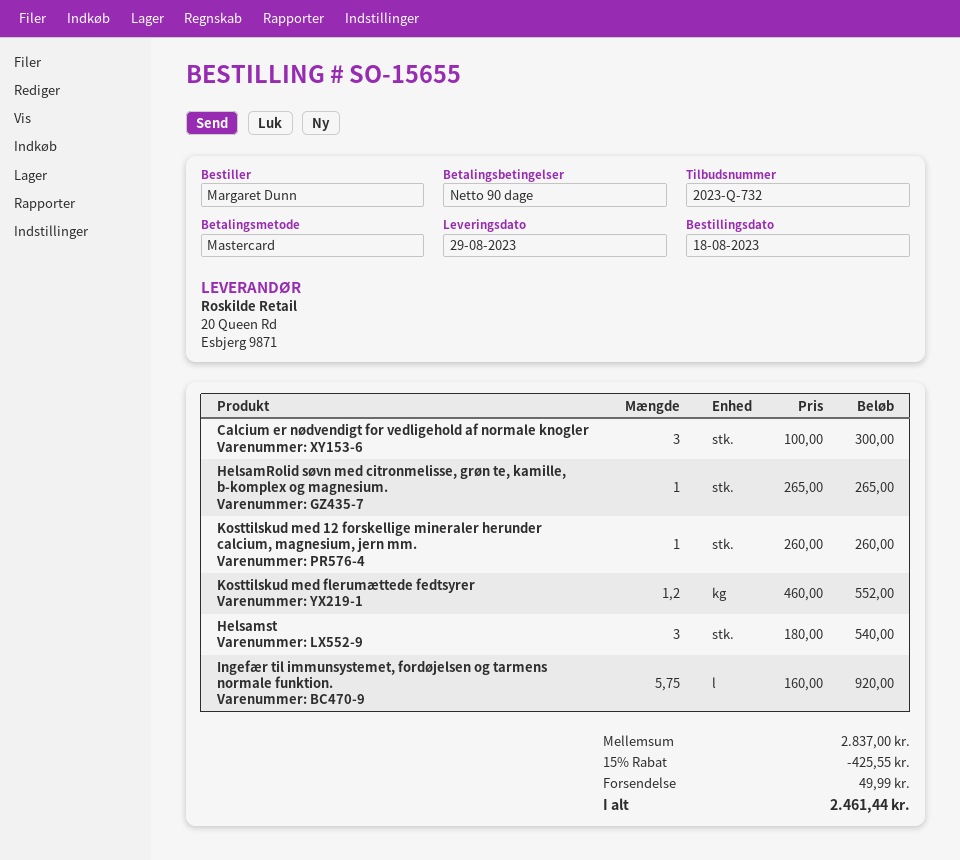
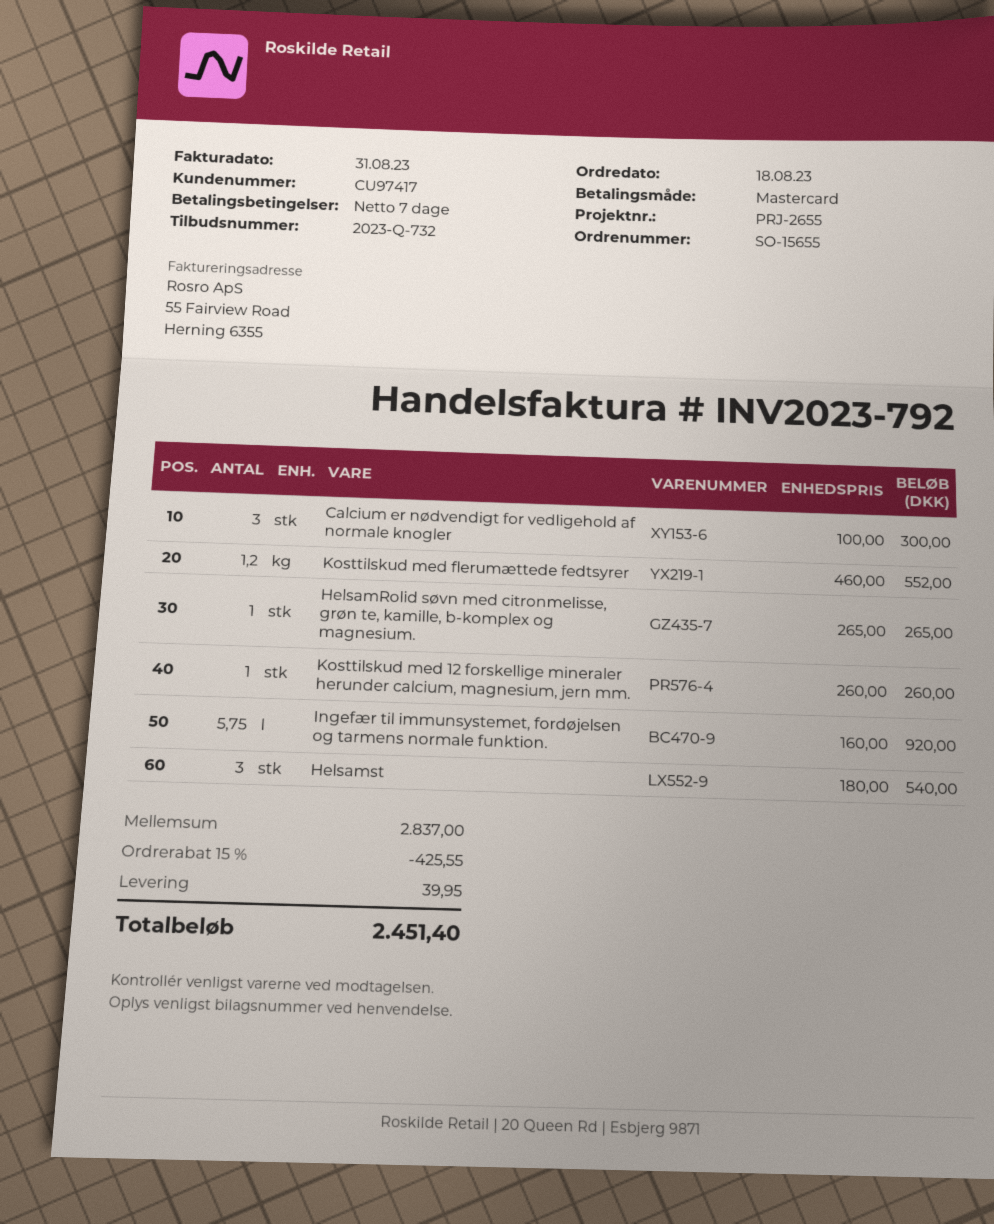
payment terms: 90 days -> 7 days
shipping: 49.99 -> 39.95
total: 2461.44 -> 2451.40

